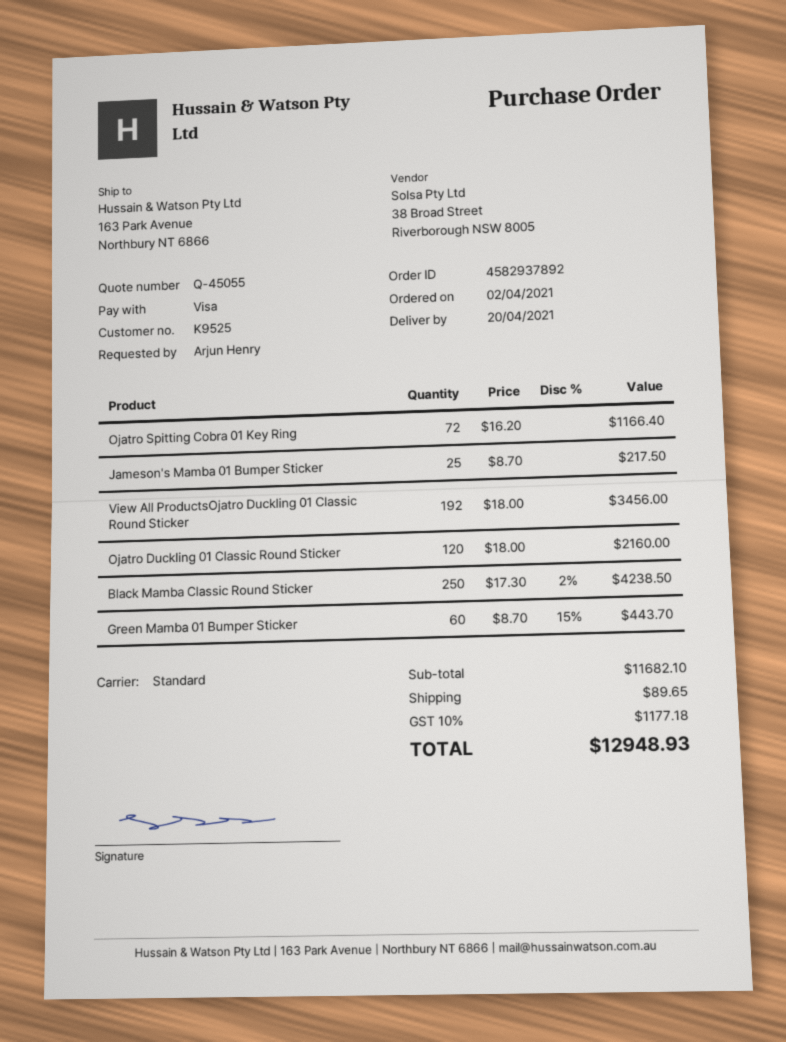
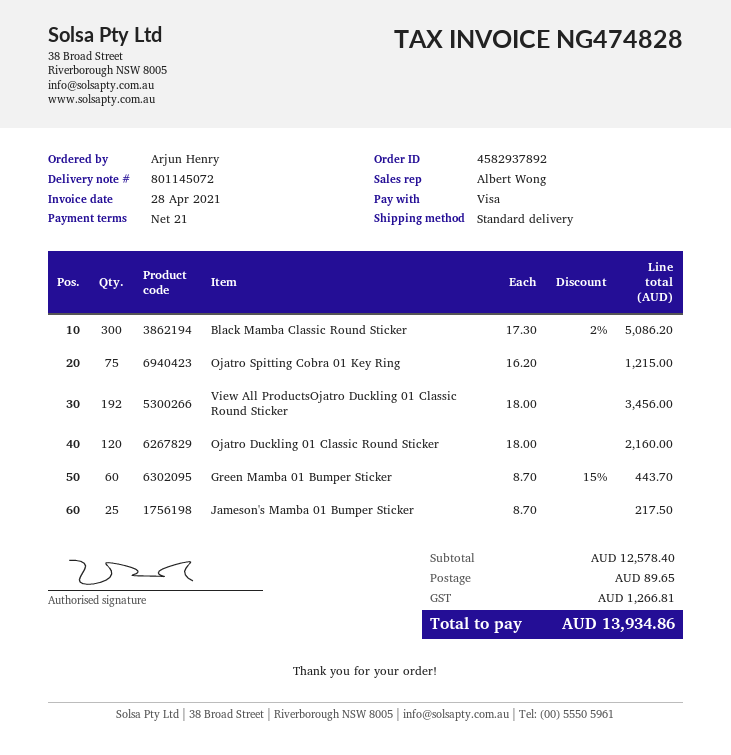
Ojatro Spitting Cobra 01 Key Ring: 72 x 16.20 = 1166.40 -> 75 x 16.20 = 1215.00
Black Mamba Classic Round Sticker: 250 x 17.30 - 2% = 4238.50 -> 300 x 17.30 - 2% = 5086.20
subtotal: 11682.10 -> 12578.40
tax: 1177.18 -> 1266.81
total: 12948.93 -> 13934.86

